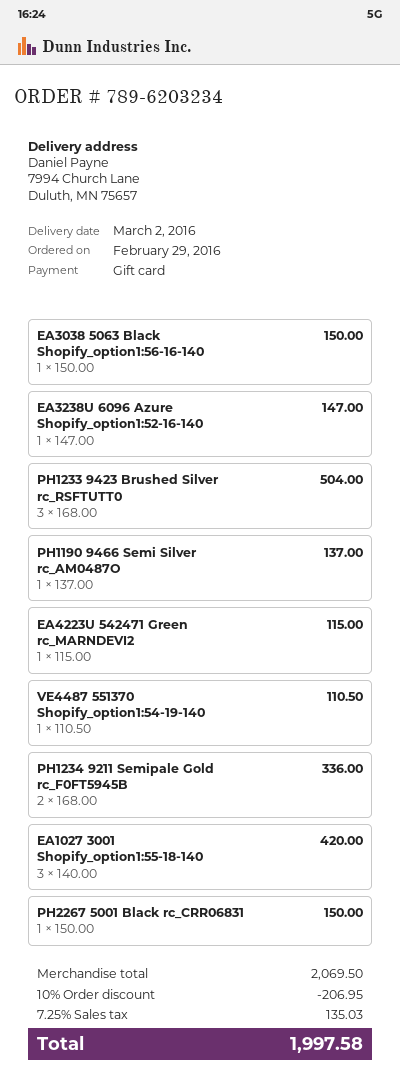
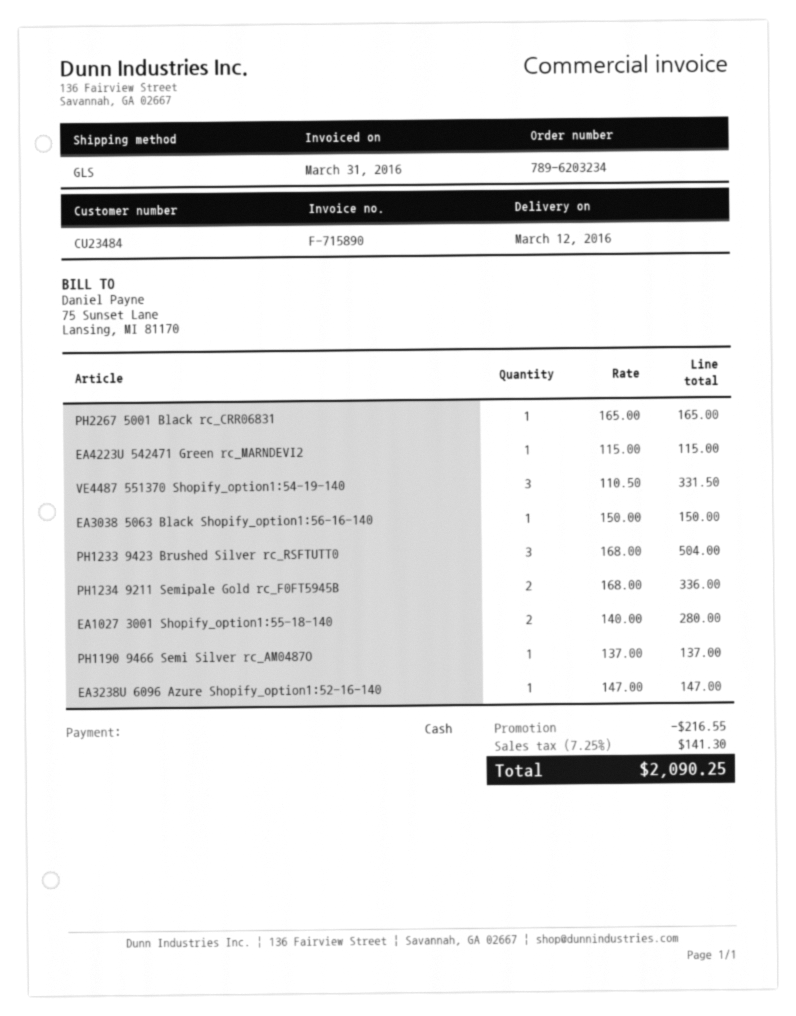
delivery date: 2016-03-02 -> 2016-03-12
payment method: gift card -> cash
VE4487 551370 Shopify_option1:54-19-140: 1 x 110.50 = 110.50 -> 3 x 110.50 = 331.50
EA1027 3001 Shopify_option1:55-18-140: 3 x 140.00 = 420.00 -> 2 x 140.00 = 280.00
PH2267 5001 Black rc_CRR06831: 1 x 150.00 = 150.00 -> 1 x 165.00 = 165.00
discount: 206.95 -> 216.55
tax: 7.25% = 135.03 -> 7.25% = 141.30
total: 1997.58 -> 2090.25

